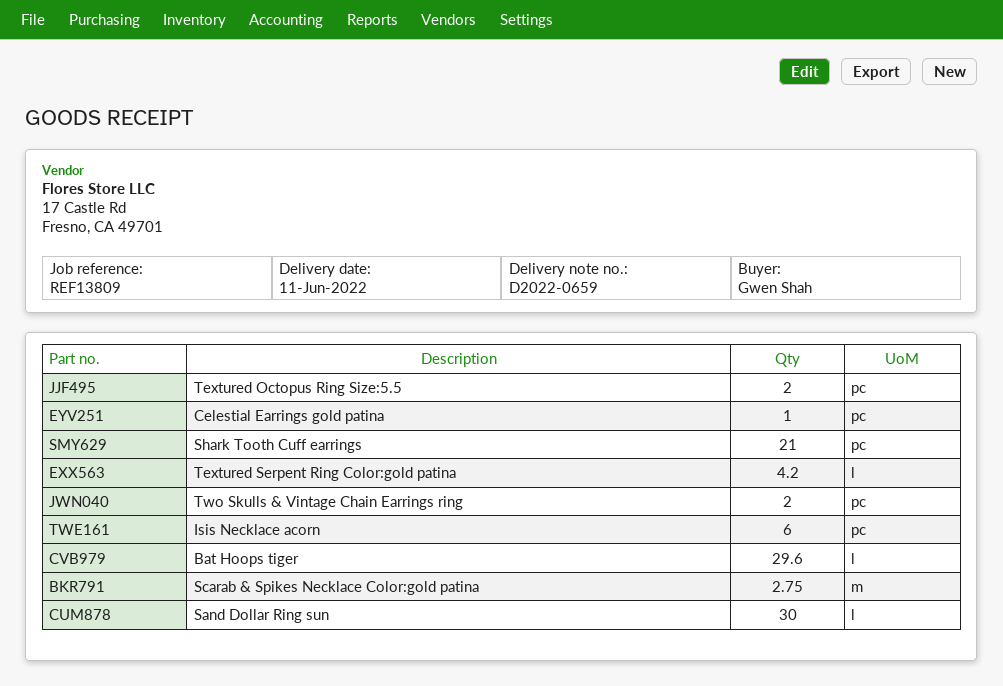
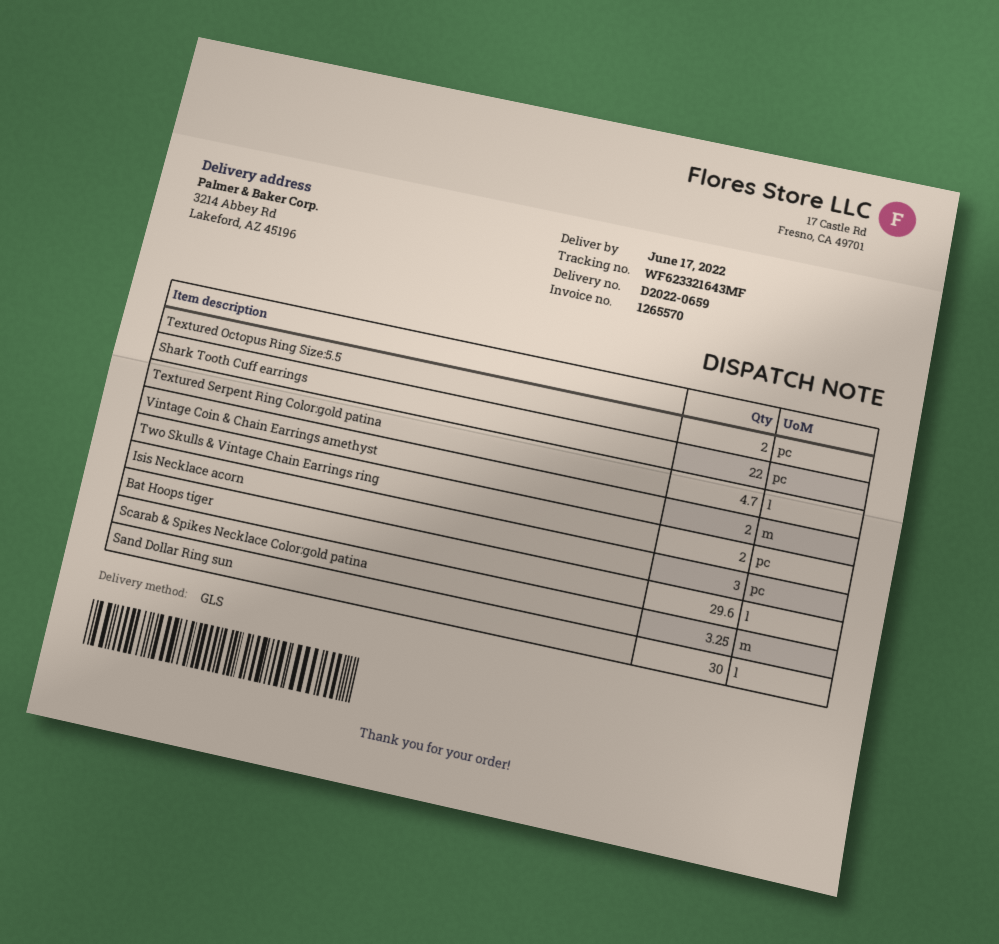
delivery date: 2022-06-11 -> 2022-06-17
Celestial Earrings gold patina: 1 -> none
Shark Tooth Cuff earrings: 21 -> 22
Textured Serpent Ring Color:gold patina: 4.2 -> 4.7
Isis Necklace acorn: 6 -> 3
Scarab & Spikes Necklace Color:gold patina: 2.75 -> 3.25
Vintage Coin & Chain Earrings amethyst: none -> 2

